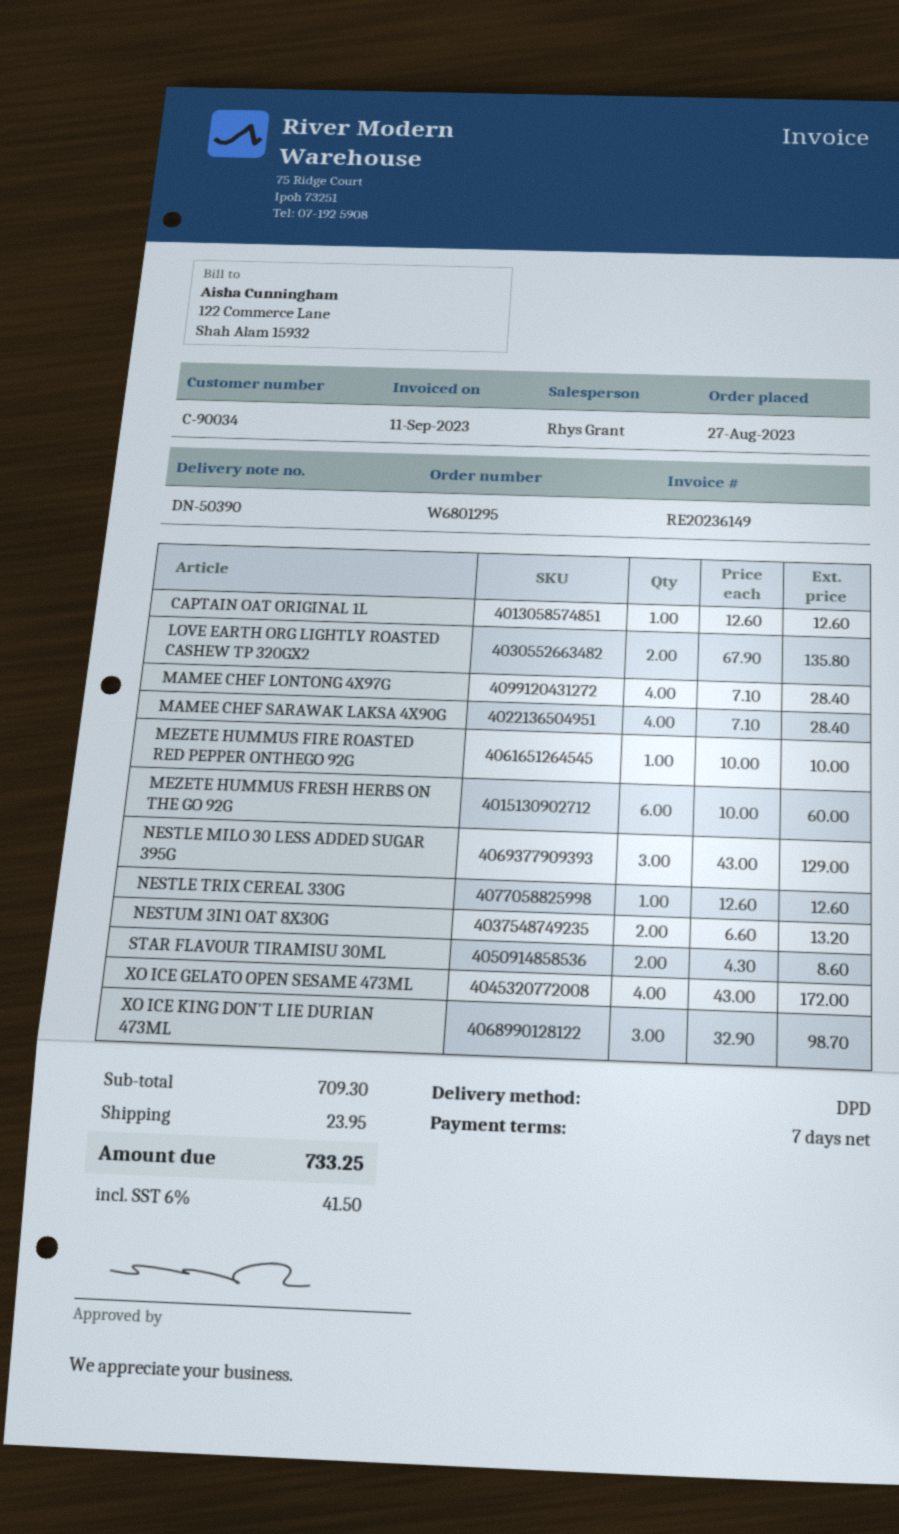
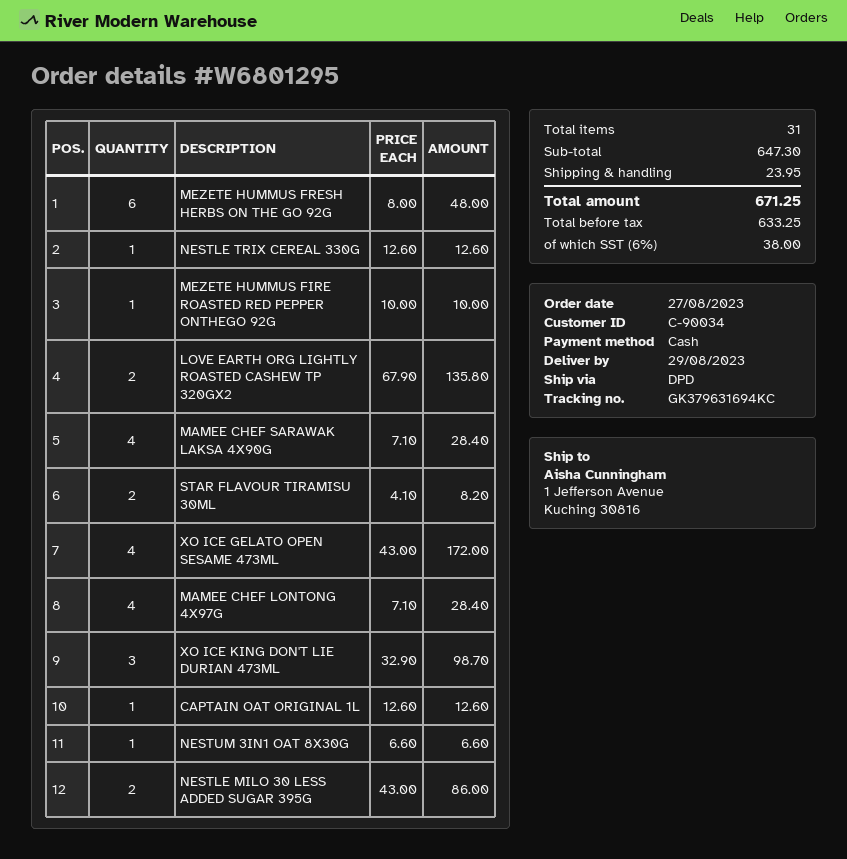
MEZETE HUMMUS FRESH HERBS ON THE GO 92G: 6 x 10.00 = 60.00 -> 6 x 8.00 = 48.00
NESTLE MILO 30 LESS ADDED SUGAR 395G: 3 x 43.00 = 129.00 -> 2 x 43.00 = 86.00
NESTUM 3IN1 OAT 8X30G: 2 x 6.60 = 13.20 -> 1 x 6.60 = 6.60
STAR FLAVOUR TIRAMISU 30ML: 2 x 4.30 = 8.60 -> 2 x 4.10 = 8.20
subtotal: 709.30 -> 647.30
tax: 6% = 41.50 -> 6% = 38.00
total: 733.25 -> 671.25

